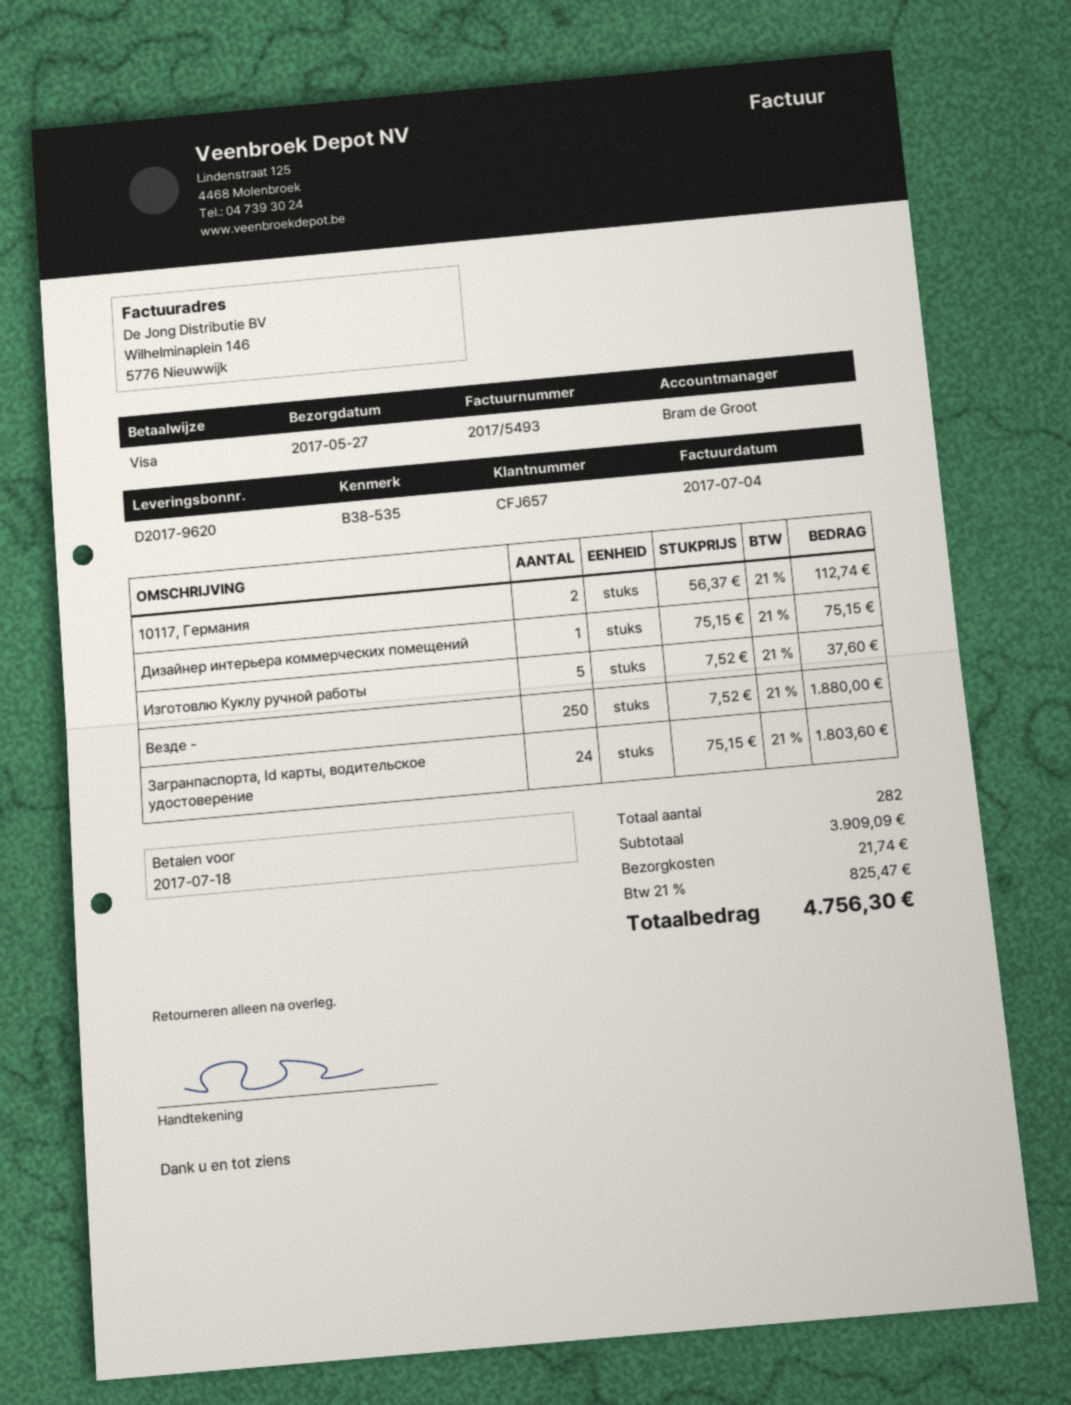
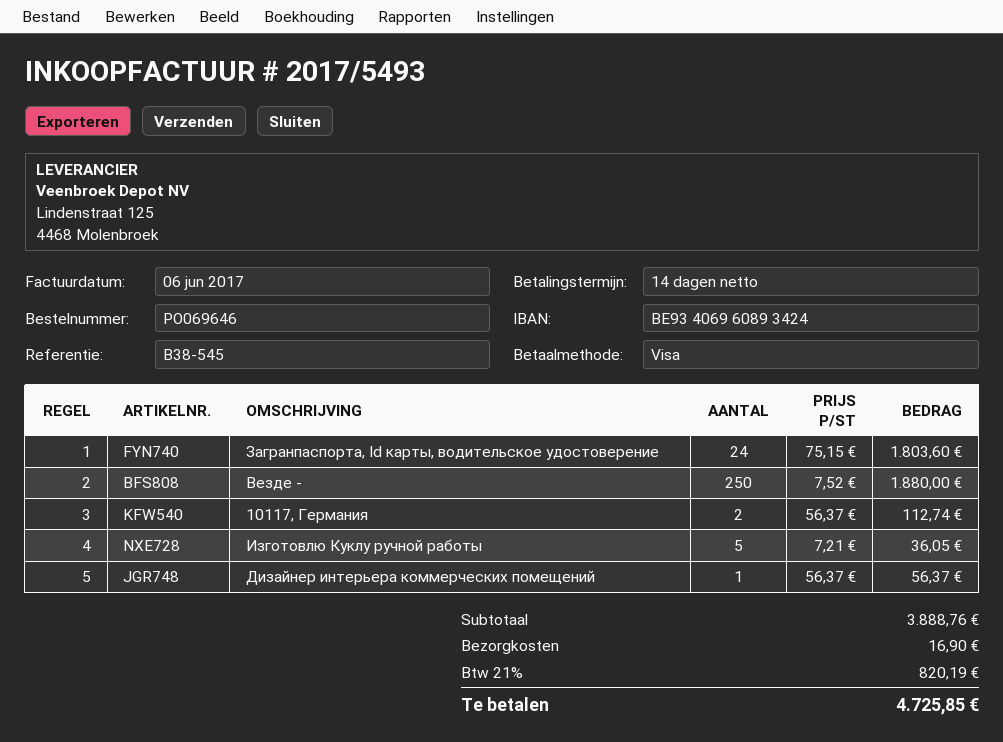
invoice date: 2017-07-04 -> 2017-06-06
reference: B38-535 -> B38-545
Дизайнер интерьера коммерческих помещений: 1 x 75.15 = 75.15 -> 1 x 56.37 = 56.37
Изготовлю Куклу ручной работы: 5 x 7.52 = 37.60 -> 5 x 7.21 = 36.05
subtotal: 3909.09 -> 3888.76
shipping: 21.74 -> 16.90
tax: 21% = 825.47 -> 21% = 820.19
total: 4756.30 -> 4725.85

